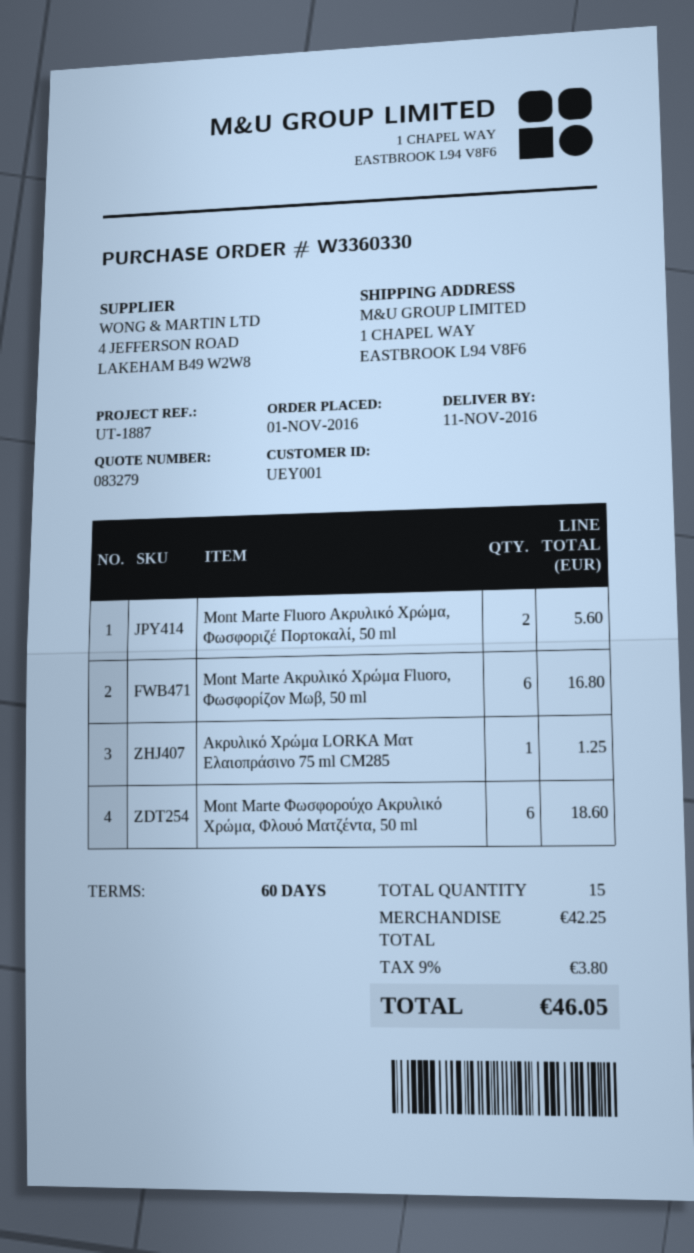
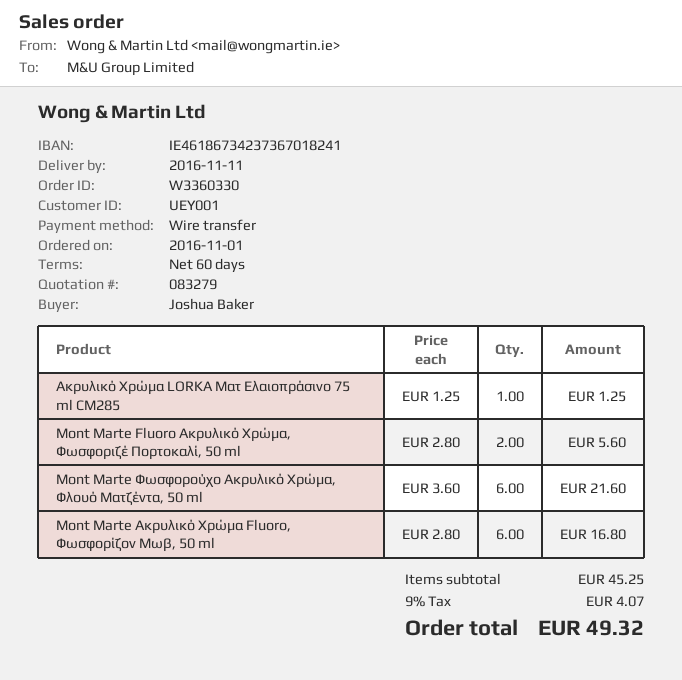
Mont Marte Φωσφορούχο Ακρυλικό Χρώμα, Φλουό Ματζέντα, 50 ml: 6 for 18.60 -> 6 for 21.60
subtotal: 42.25 -> 45.25
tax: 9% = 3.80 -> 9% = 4.07
total: 46.05 -> 49.32

